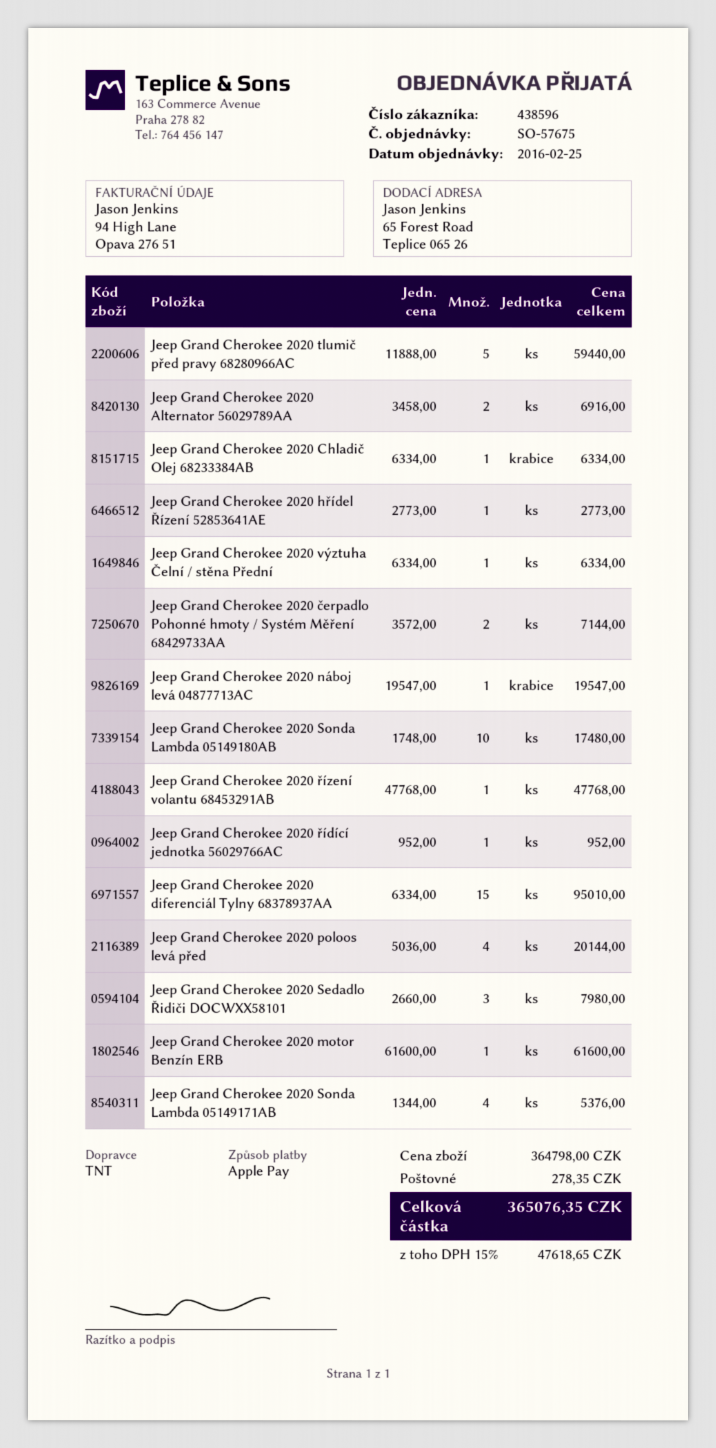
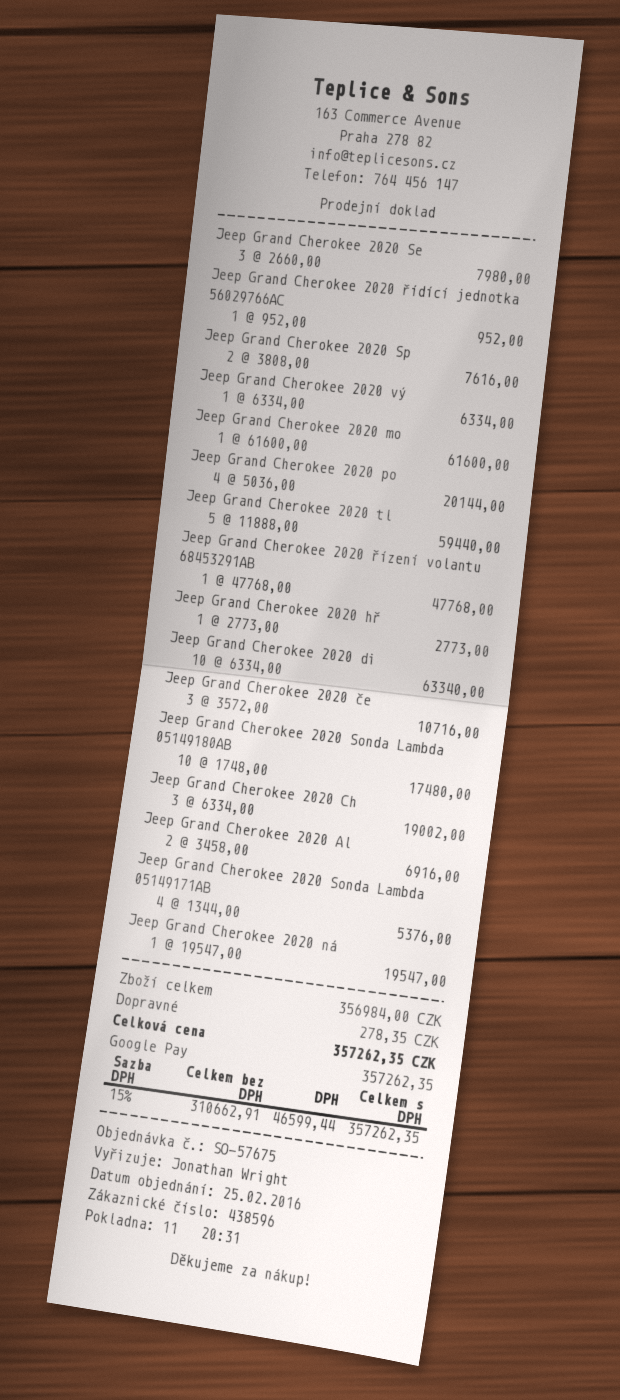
payment method: Apple Pay -> Google Pay
Jeep Grand Cherokee 2020 Chladič Olej 68233384AB: 1 x 6334.00 = 6334.00 -> 3 x 6334.00 = 19002.00
Jeep Grand Cherokee 2020 čerpadlo Pohonné hmoty / Systém Měření 68429733AA: 2 x 3572.00 = 7144.00 -> 3 x 3572.00 = 10716.00
Jeep Grand Cherokee 2020 diferenciál Tylny 68378937AA: 15 x 6334.00 = 95010.00 -> 10 x 6334.00 = 63340.00
Jeep Grand Cherokee 2020 Sp: none -> 2 x 3808.00 = 7616.00
subtotal: 364798.00 -> 356984.00
tax: 15% = 47618.65 -> 15% = 46599.44
total: 365076.35 -> 357262.35

